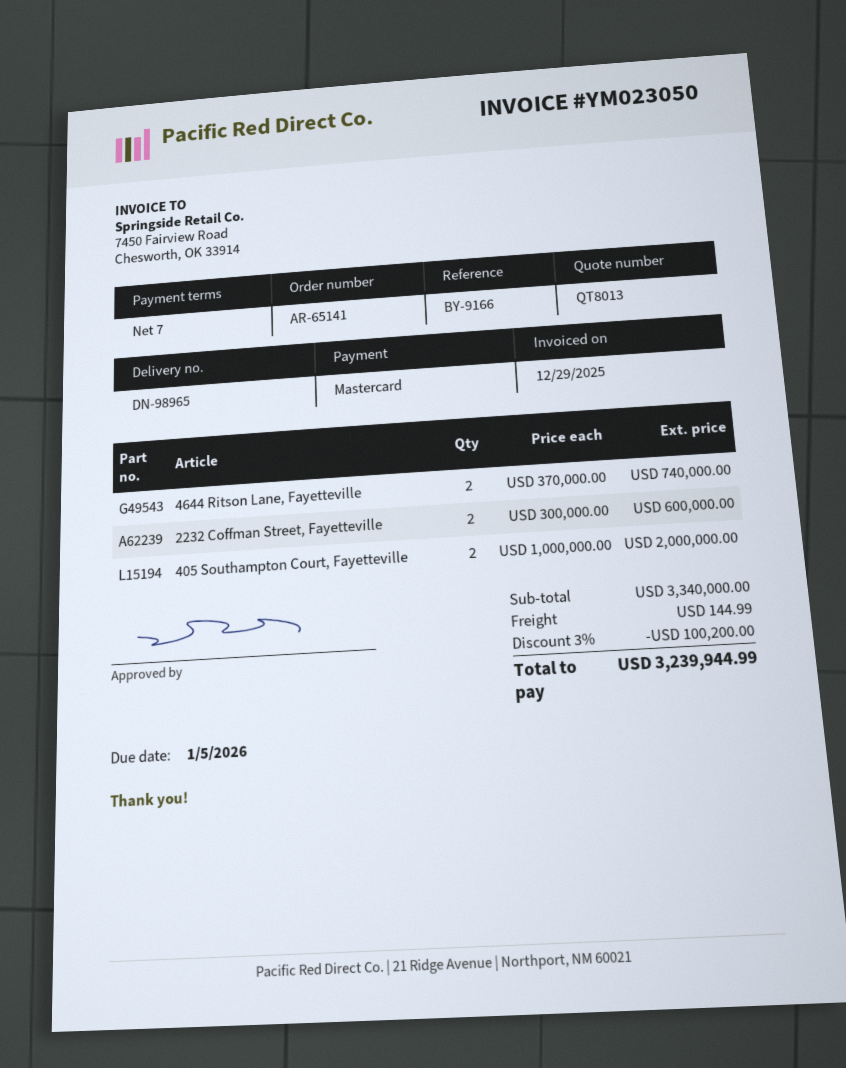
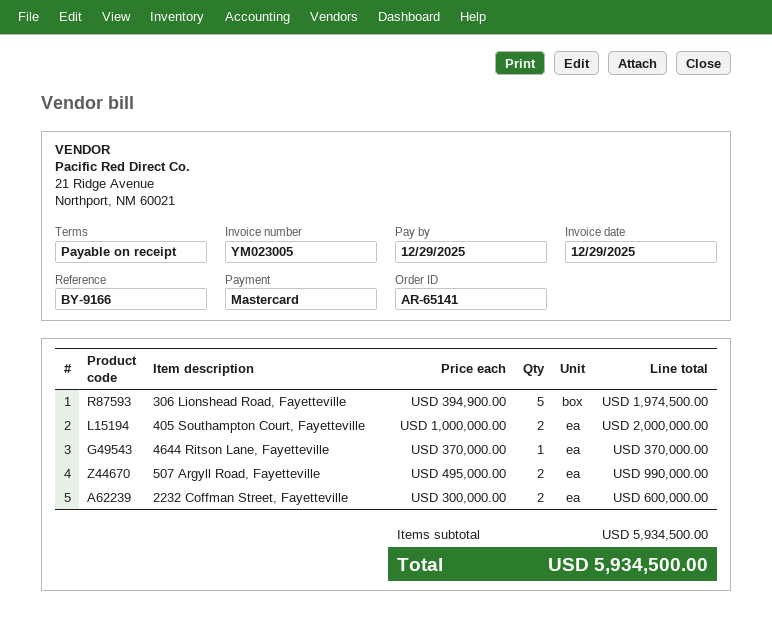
invoice number: YM023050 -> YM023005
payment terms: 7 days -> on receipt
due date: 2026-01-05 -> 2025-12-29
4644 Ritson Lane, Fayetteville: 2 x 370000.00 = 740000.00 -> 1 x 370000.00 = 370000.00
306 Lionshead Road, Fayetteville: none -> 5 x 394900.00 = 1974500.00
507 Argyll Road, Fayetteville: none -> 2 x 495000.00 = 990000.00
subtotal: 3340000.00 -> 5934500.00
discount: 3% = 100200.00 -> none
shipping: 144.99 -> none
total: 3239944.99 -> 5934500.00

